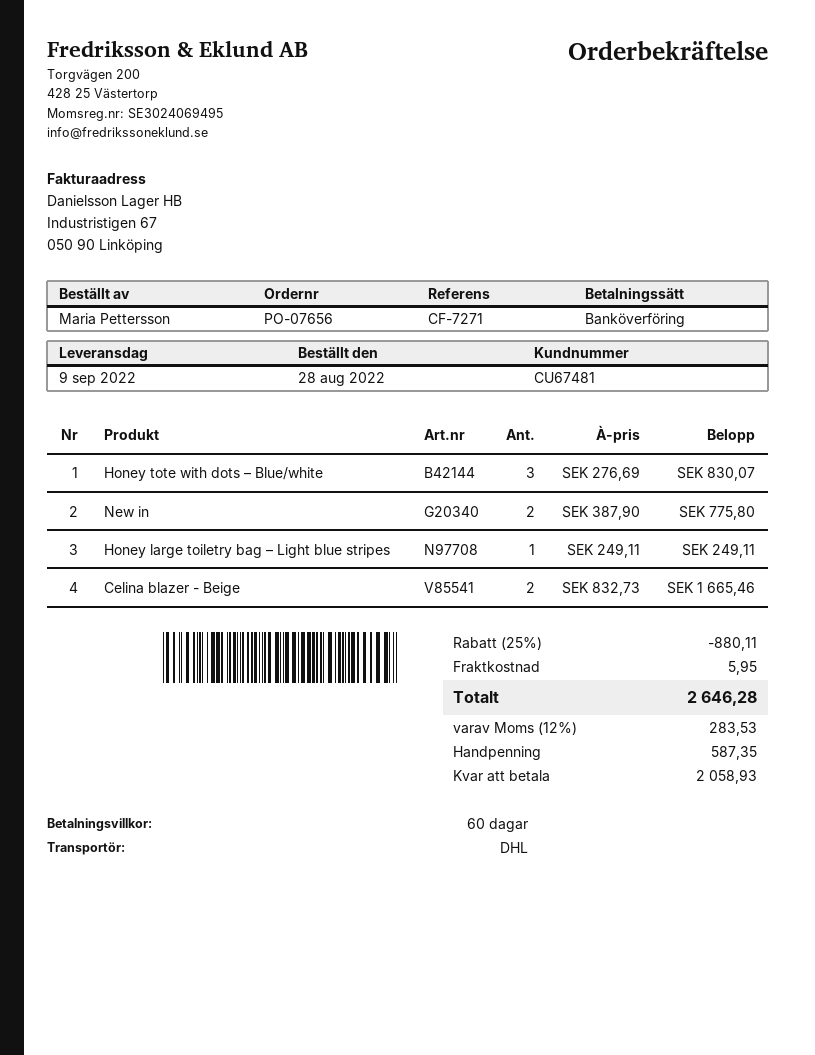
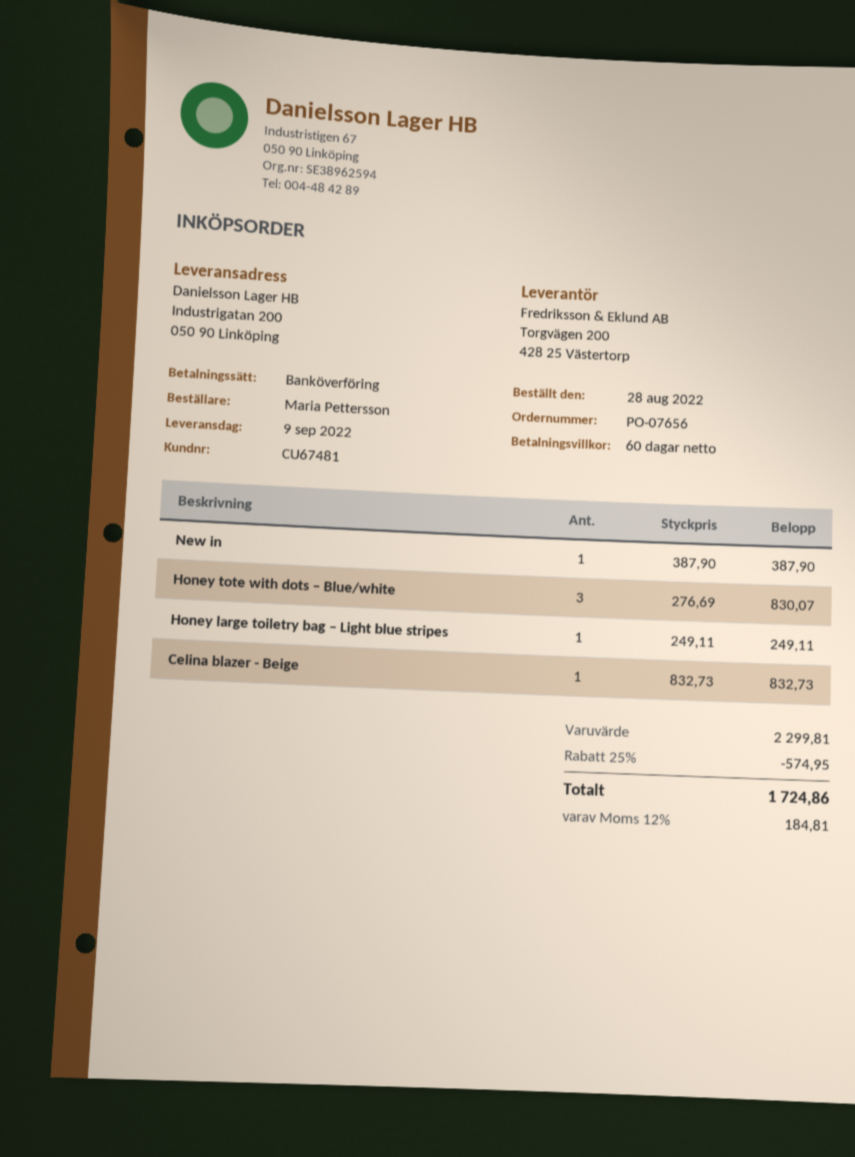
New in: 2 x 387.90 = 775.80 -> 1 x 387.90 = 387.90
Celina blazer - Beige: 2 x 832.73 = 1665.46 -> 1 x 832.73 = 832.73
discount: 25% = 880.11 -> 25% = 574.95
shipping: 5.95 -> none
tax: 12% = 283.53 -> 12% = 184.81
total: 2646.28 -> 1724.86

